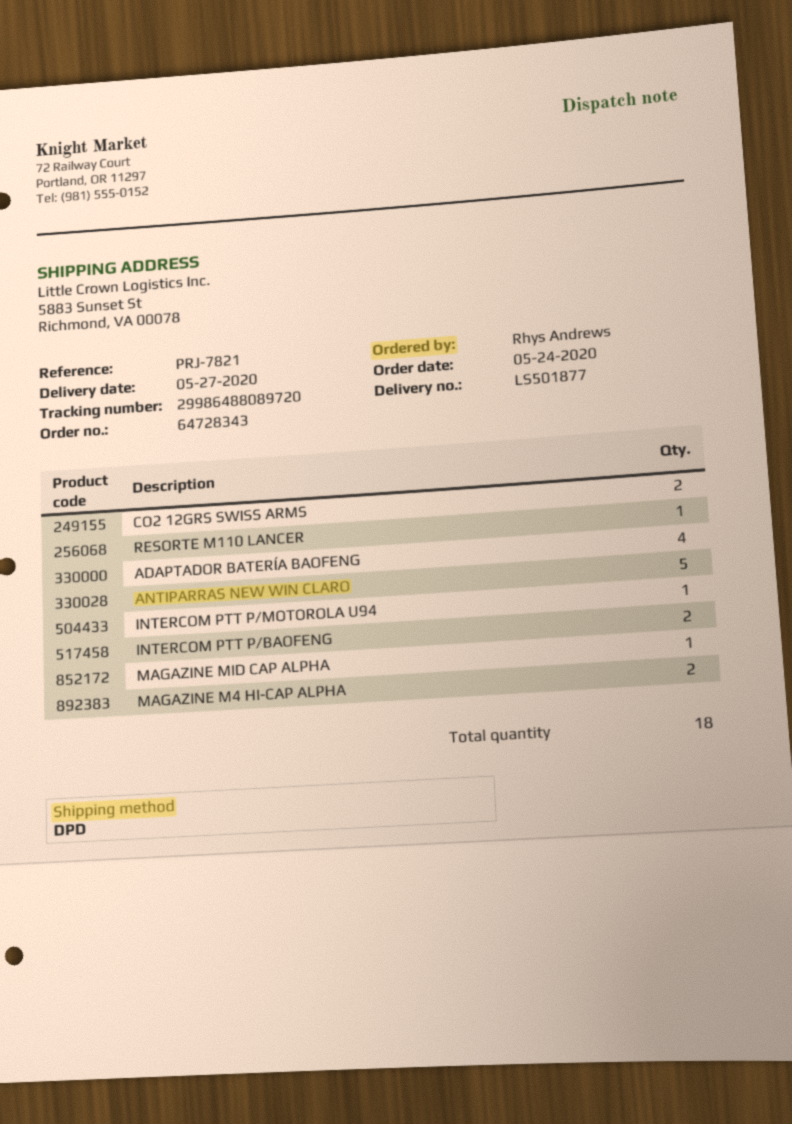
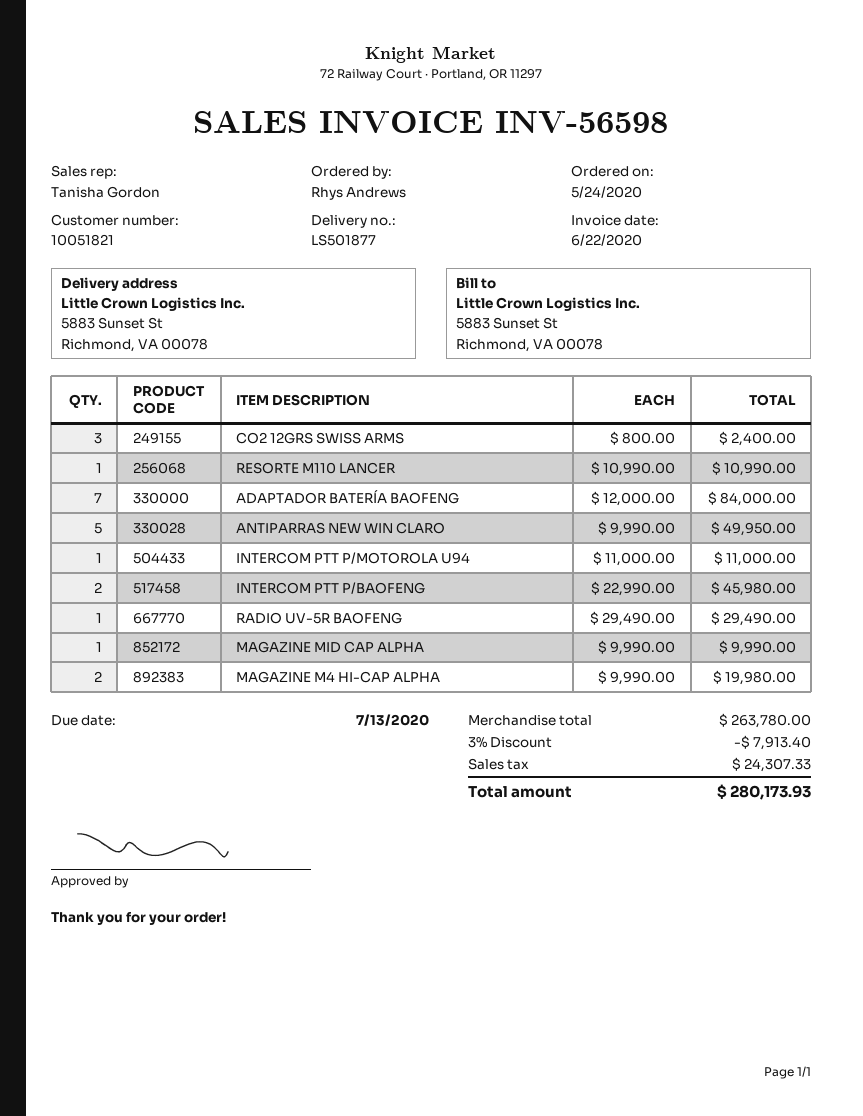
CO2 12GRS SWISS ARMS: 2 -> 3
ADAPTADOR BATERÍA BAOFENG: 4 -> 7
RADIO UV-5R BAOFENG: none -> 1

